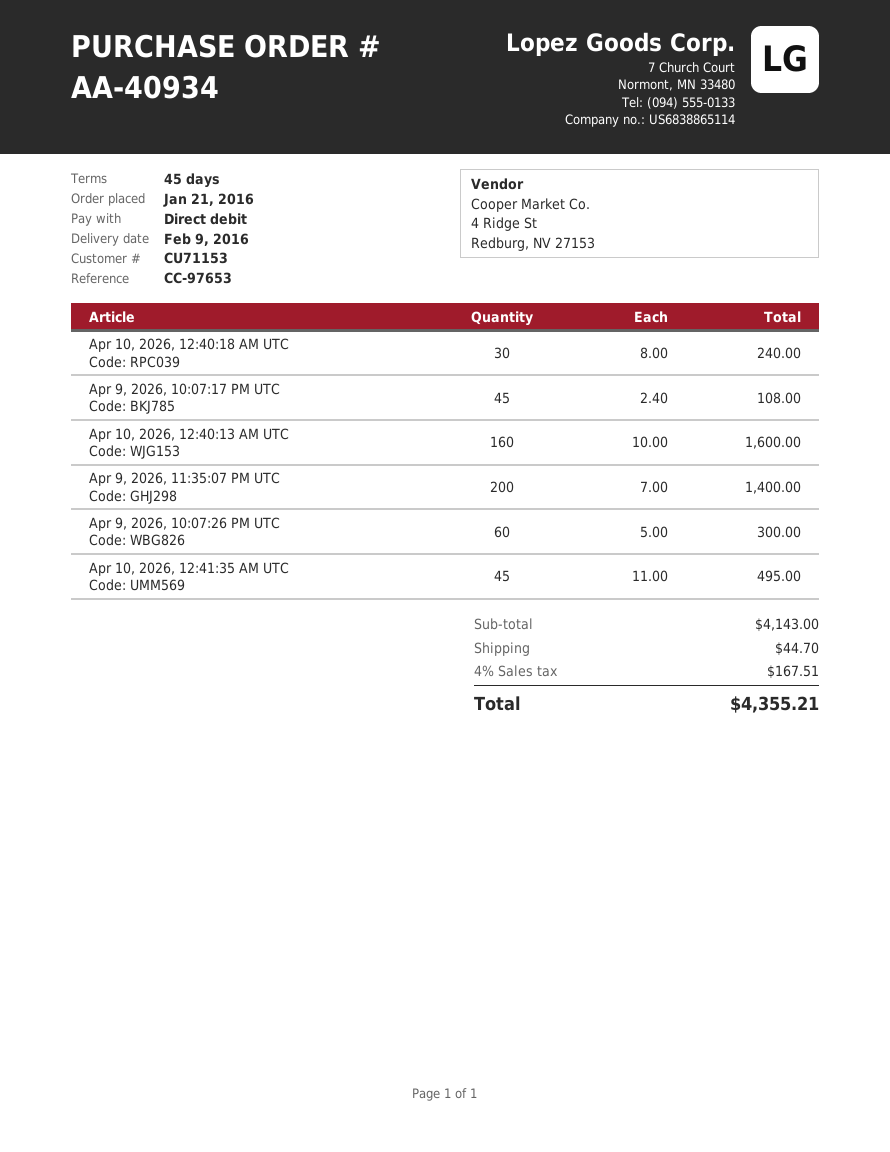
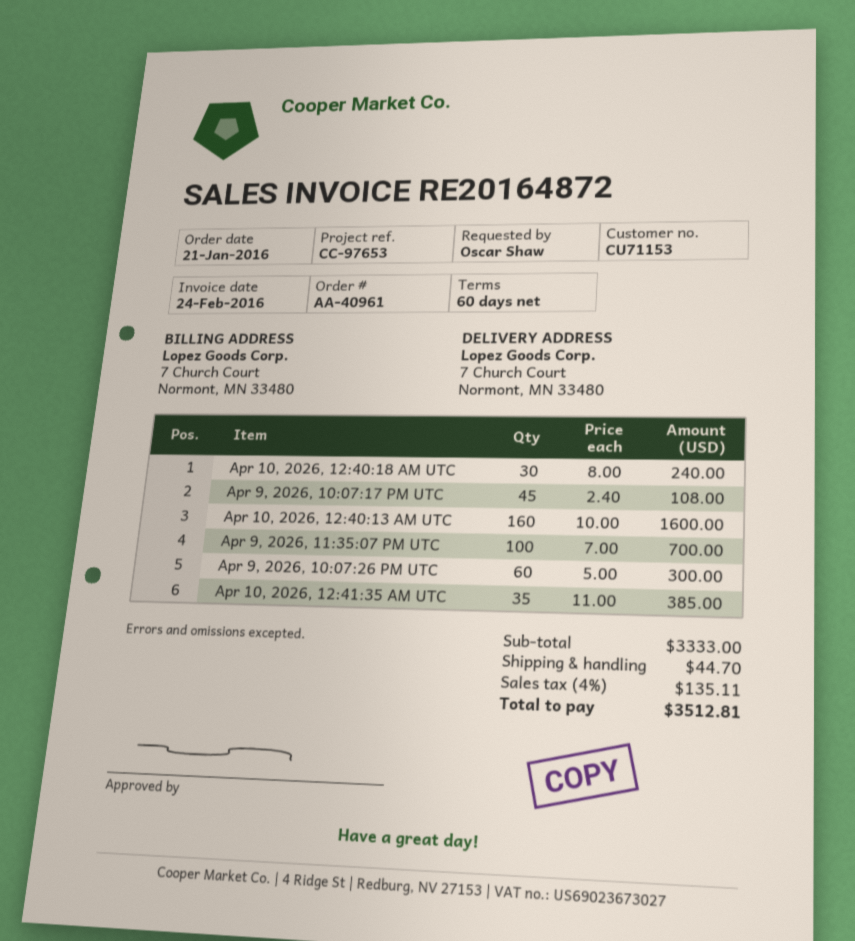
order number: AA-40934 -> AA-40961
payment terms: 45 days -> 60 days
Apr 9, 2026, 11:35:07 PM UTC: 200 x 7.00 = 1400.00 -> 100 x 7.00 = 700.00
Apr 10, 2026, 12:41:35 AM UTC: 45 x 11.00 = 495.00 -> 35 x 11.00 = 385.00
subtotal: 4143.00 -> 3333.00
tax: 4% = 167.51 -> 4% = 135.11
total: 4355.21 -> 3512.81

